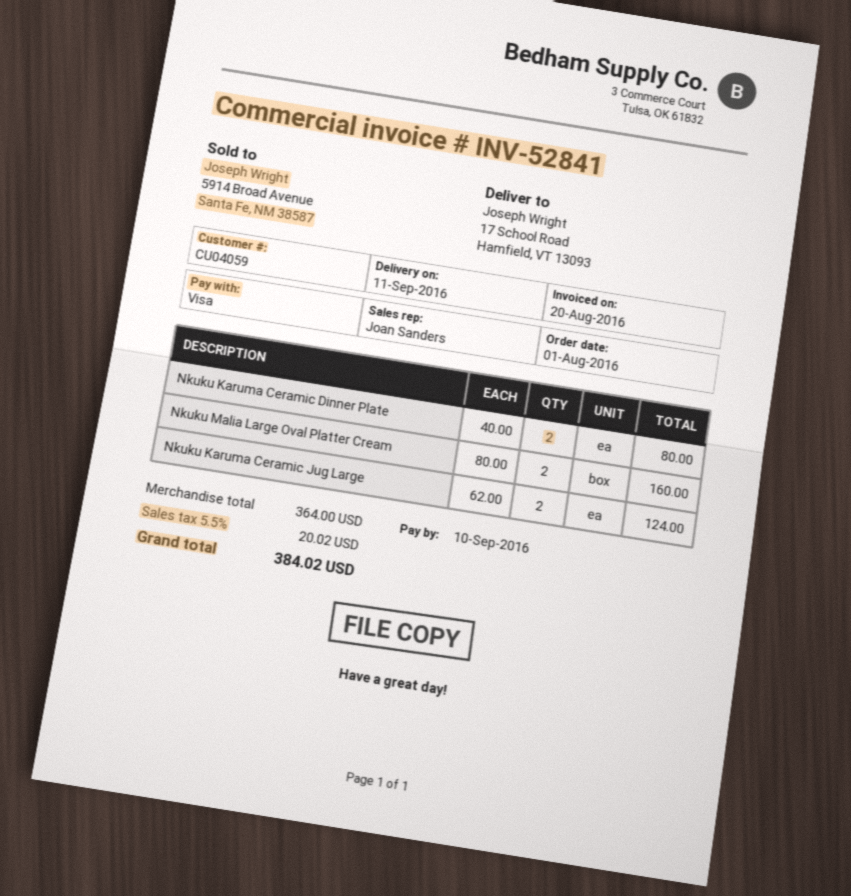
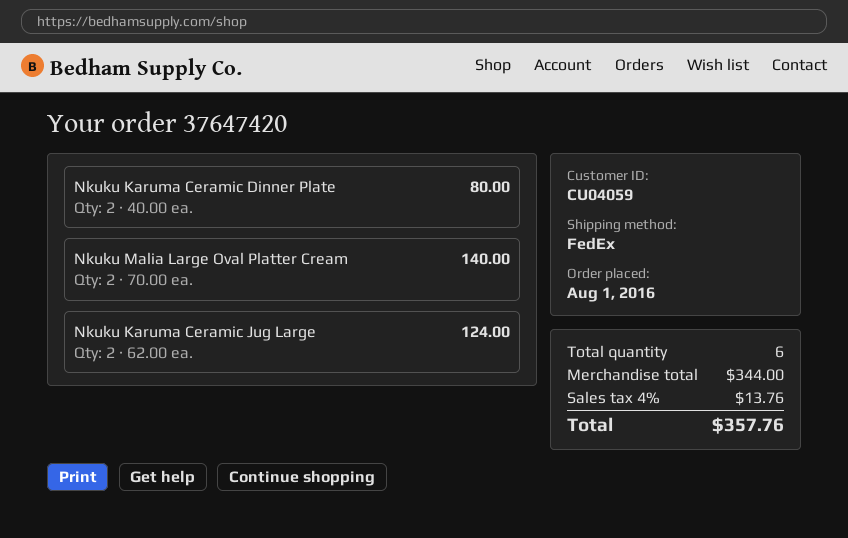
Nkuku Malia Large Oval Platter Cream: 2 x 80.00 = 160.00 -> 2 x 70.00 = 140.00
subtotal: 364.00 -> 344.00
tax: 5.5% = 20.02 -> 4% = 13.76
total: 384.02 -> 357.76

